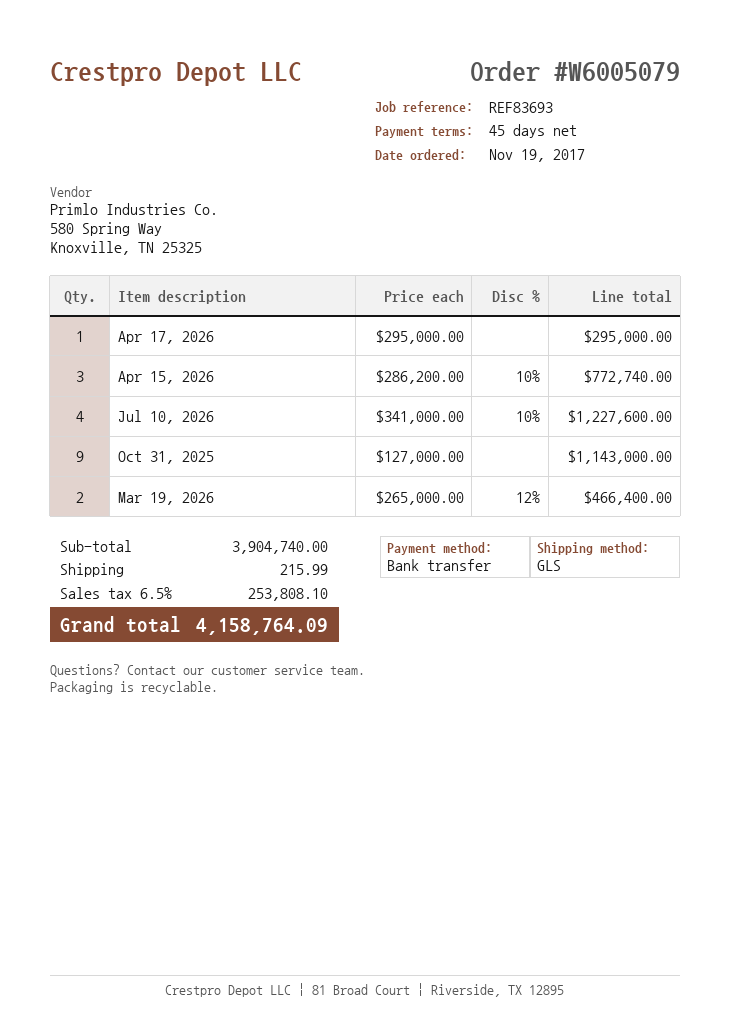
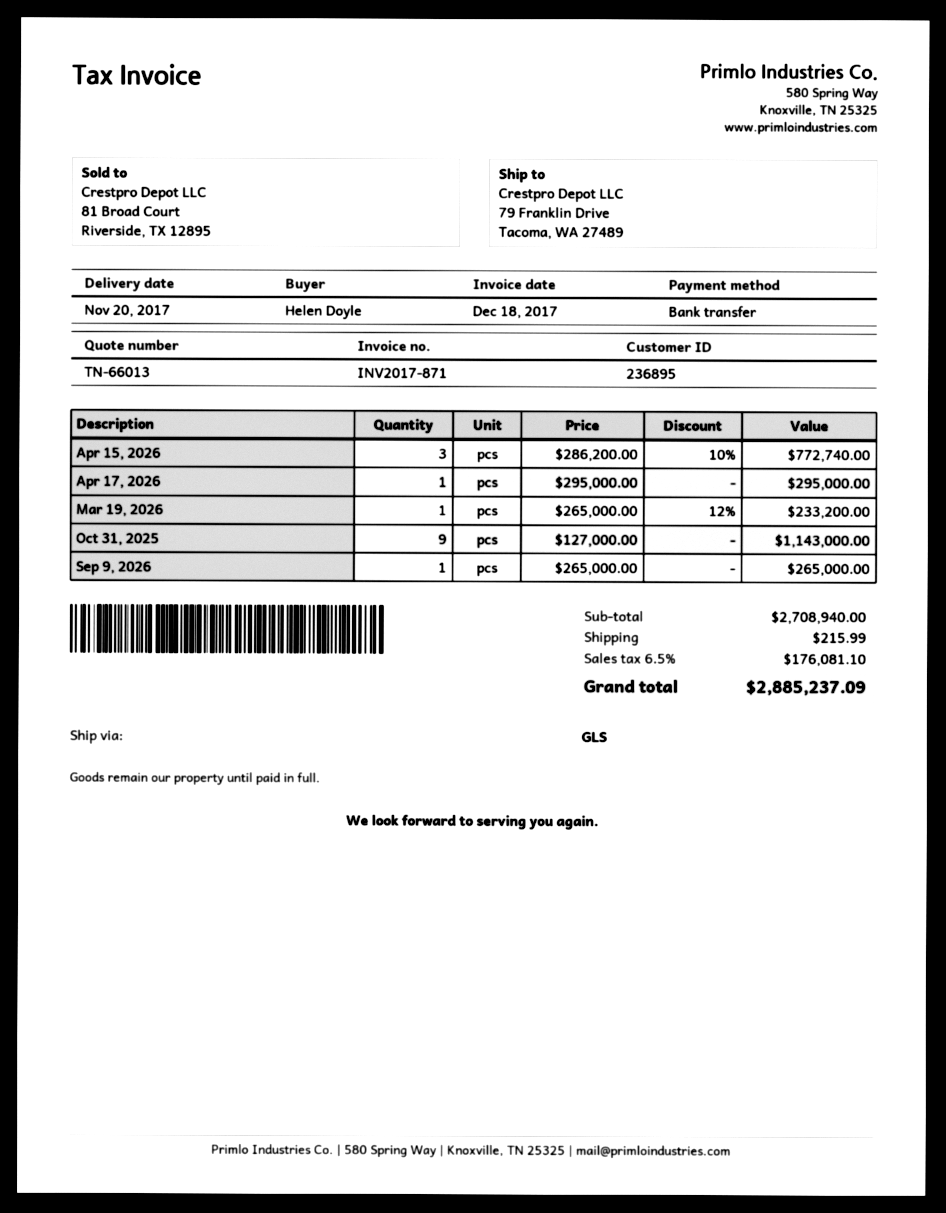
Jul 10, 2026: 4 x 341000.00 - 10% = 1227600.00 -> none
Mar 19, 2026: 2 x 265000.00 - 12% = 466400.00 -> 1 x 265000.00 - 12% = 233200.00
Sep 9, 2026: none -> 1 x 265000.00 = 265000.00
subtotal: 3904740.00 -> 2708940.00
tax: 6.5% = 253808.10 -> 6.5% = 176081.10
total: 4158764.09 -> 2885237.09

